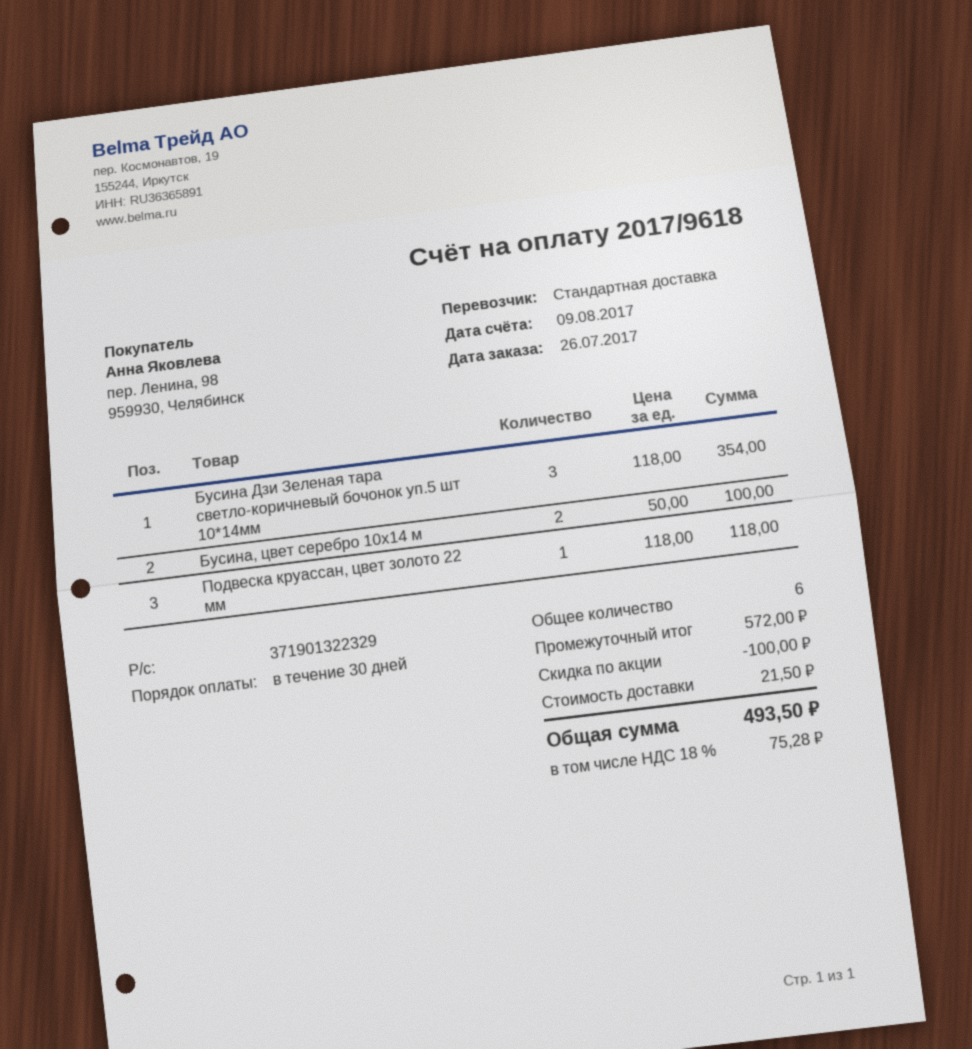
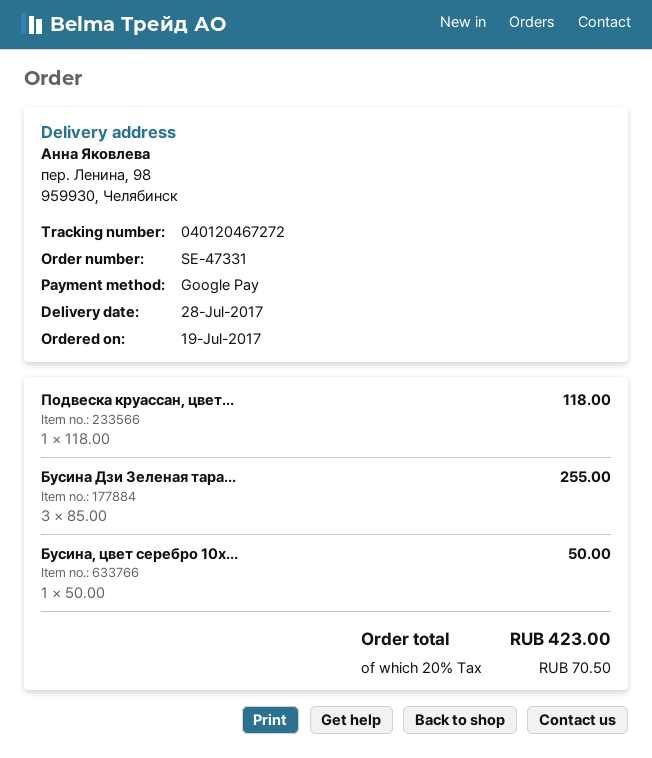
order date: 2017-07-26 -> 2017-07-19
Бусина Дзи Зеленая тара светло-коричневый бочонок уп.5 шт 10*14мм: 3 x 118.00 = 354.00 -> 3 x 85.00 = 255.00
Бусина, цвет серебро 10х14 м: 2 x 50.00 = 100.00 -> 1 x 50.00 = 50.00
discount: 100.00 -> none
shipping: 21.50 -> none
tax: 18% = 75.28 -> 20% = 70.50
total: 493.50 -> 423.00

